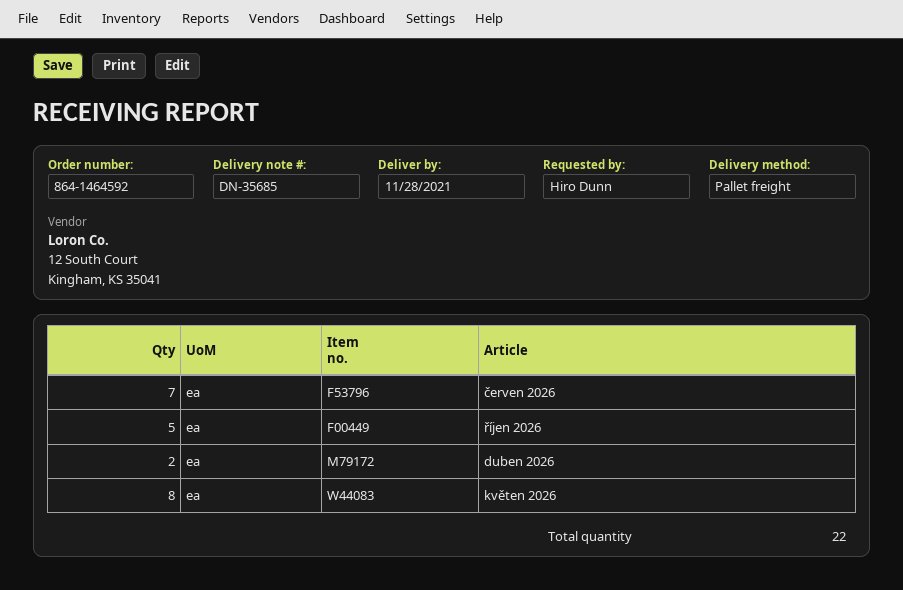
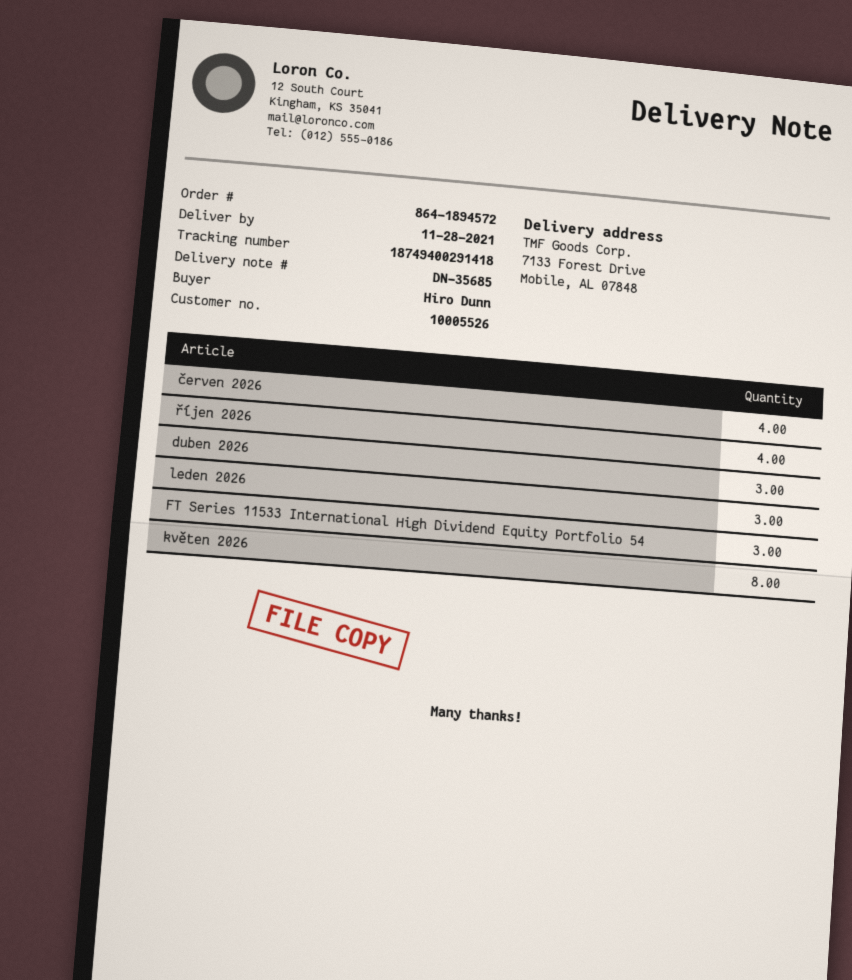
order number: 864-1464592 -> 864-1894572
červen 2026: 7 -> 4
říjen 2026: 5 -> 4
duben 2026: 2 -> 3
leden 2026: none -> 3
FT Series 11533 International High Dividend Equity Portfolio 54: none -> 3

